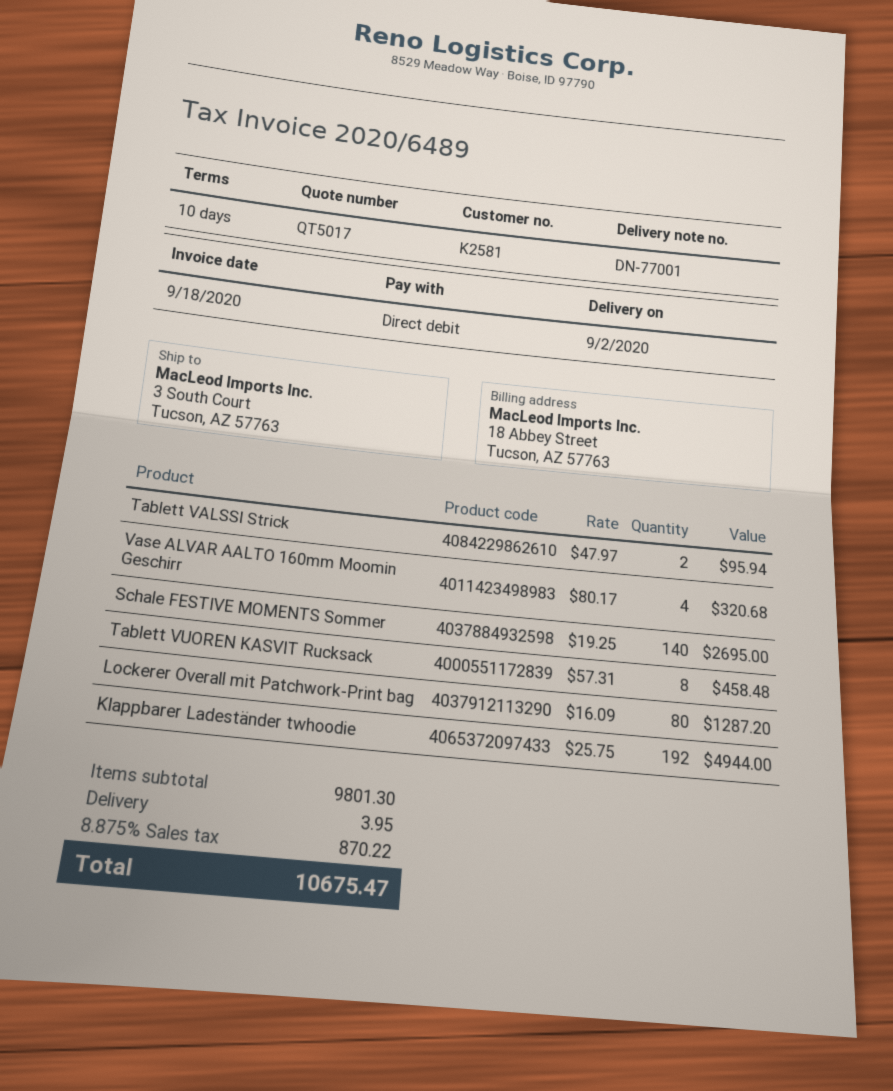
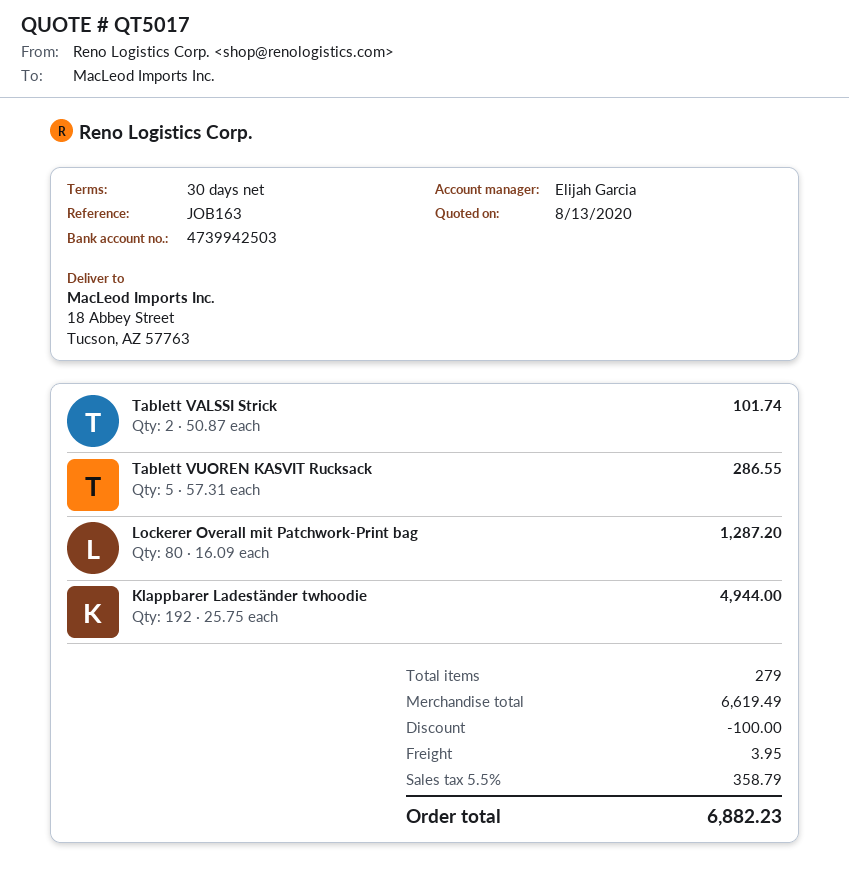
payment terms: 10 days -> 30 days
ship to: 3 South Court, Tucson, AZ 57763 -> 18 Abbey Street, Tucson, AZ 57763
Tablett VALSSI Strick: 2 x 47.97 = 95.94 -> 2 x 50.87 = 101.74
Vase ALVAR AALTO 160mm Moomin Geschirr: 4 x 80.17 = 320.68 -> none
Schale FESTIVE MOMENTS Sommer: 140 x 19.25 = 2695.00 -> none
Tablett VUOREN KASVIT Rucksack: 8 x 57.31 = 458.48 -> 5 x 57.31 = 286.55
subtotal: 9801.30 -> 6619.49
discount: none -> 100.00
tax: 8.875% = 870.22 -> 5.5% = 358.79
total: 10675.47 -> 6882.23

